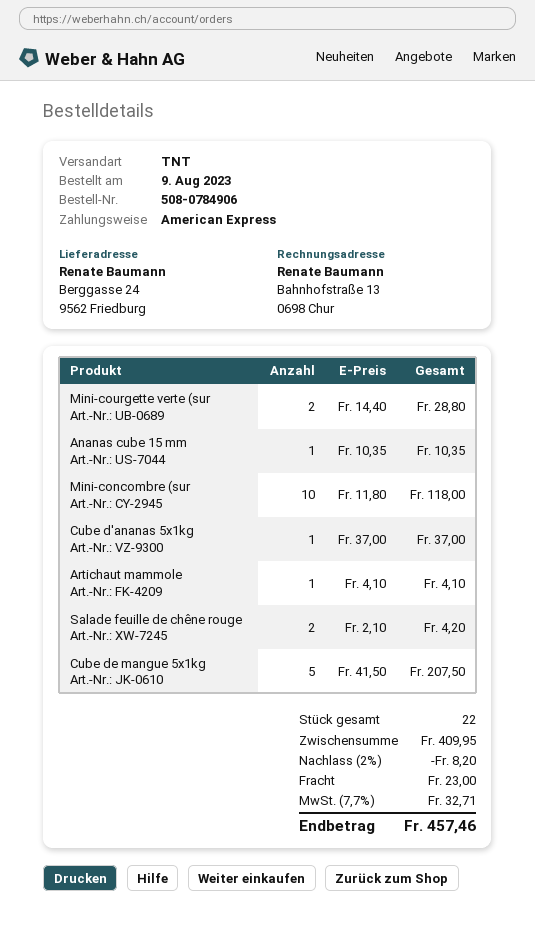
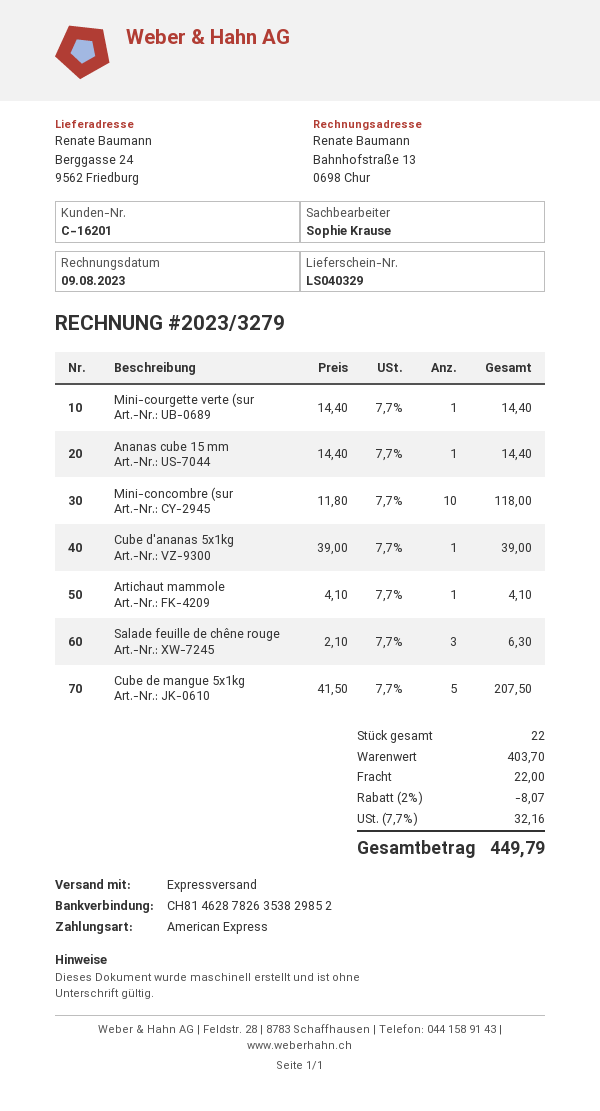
shipping method: TNT -> express
Mini-courgette verte (sur: 2 x 14.40 = 28.80 -> 1 x 14.40 = 14.40
Ananas cube 15 mm: 1 x 10.35 = 10.35 -> 1 x 14.40 = 14.40
Cube d'ananas 5x1kg: 1 x 37.00 = 37.00 -> 1 x 39.00 = 39.00
Salade feuille de chêne rouge: 2 x 2.10 = 4.20 -> 3 x 2.10 = 6.30
subtotal: 409.95 -> 403.70
discount: 2% = 8.20 -> 2% = 8.07
shipping: 23.00 -> 22.00
tax: 7.7% = 32.71 -> 7.7% = 32.16
total: 457.46 -> 449.79

